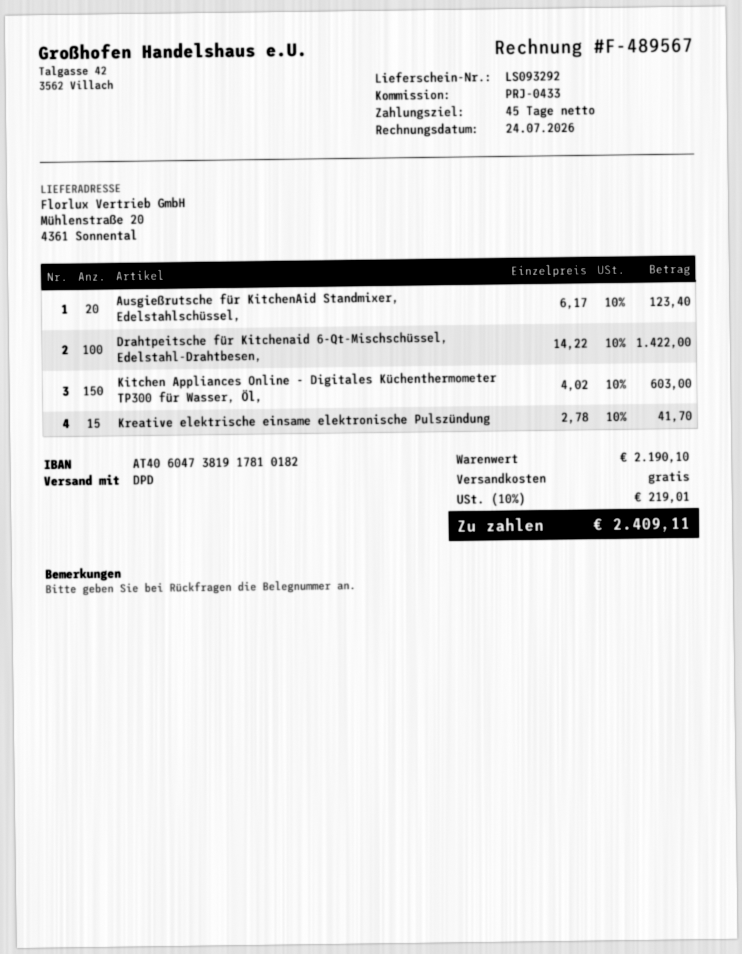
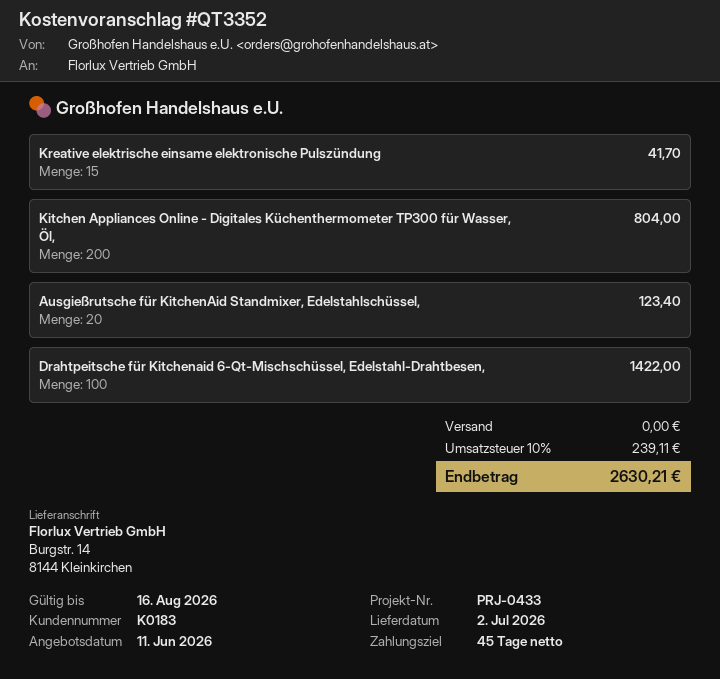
ship to: Mühlenstraße 20, 4361 Sonnental -> Burgstr. 14, 8144 Kleinkirchen
Kitchen Appliances Online - Digitales Küchenthermometer TP300 für Wasser, Öl,: 150 for 603.00 -> 200 for 804.00
tax: 10% = 219.01 -> 10% = 239.11
total: 2409.11 -> 2630.21

